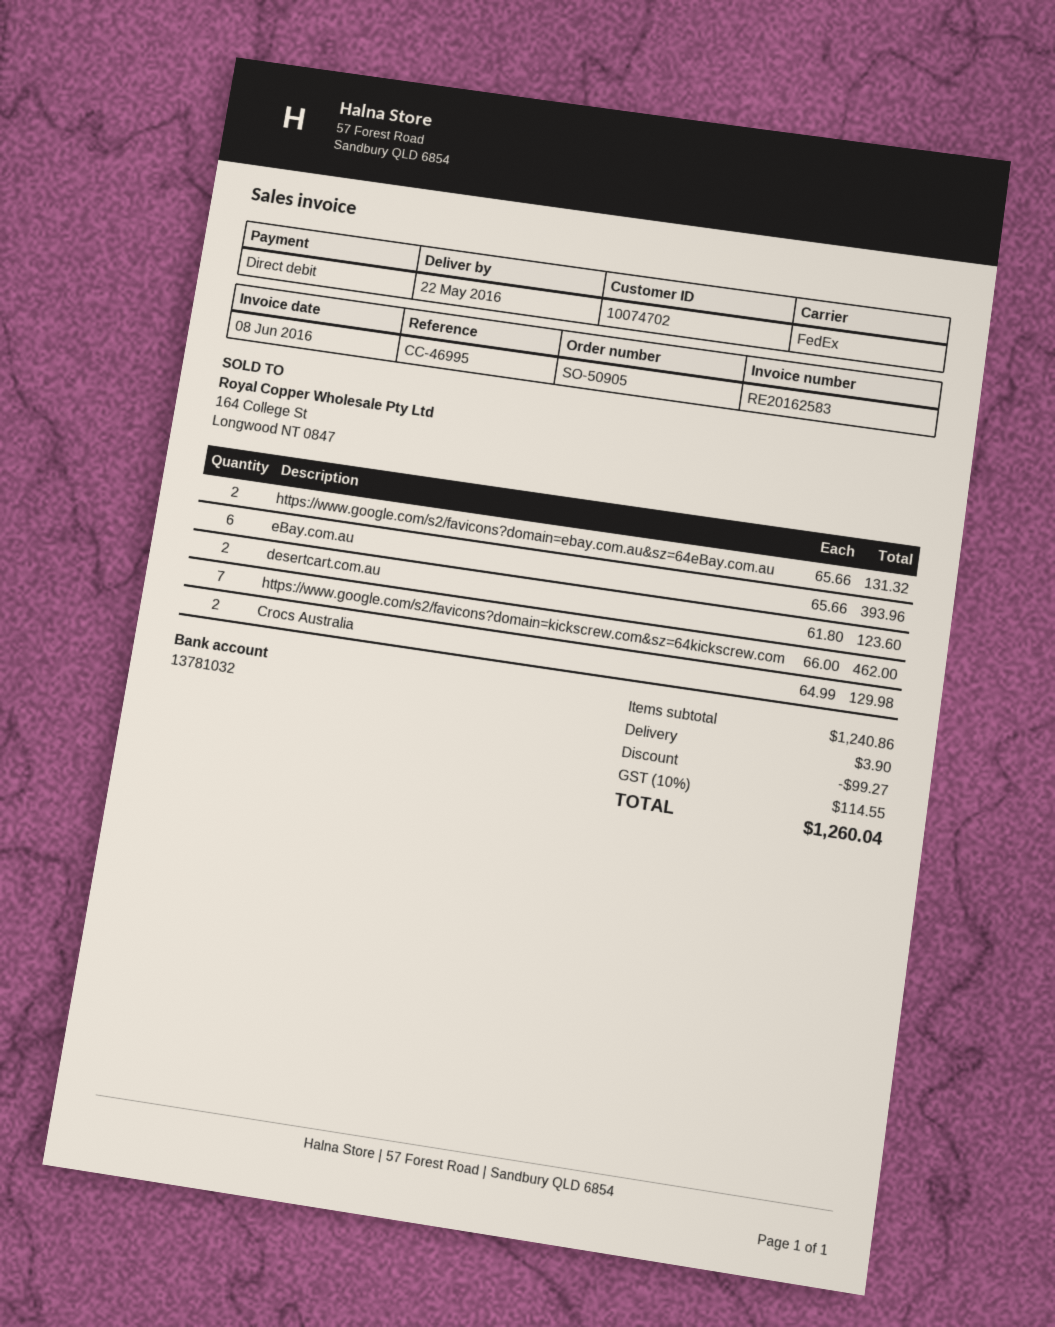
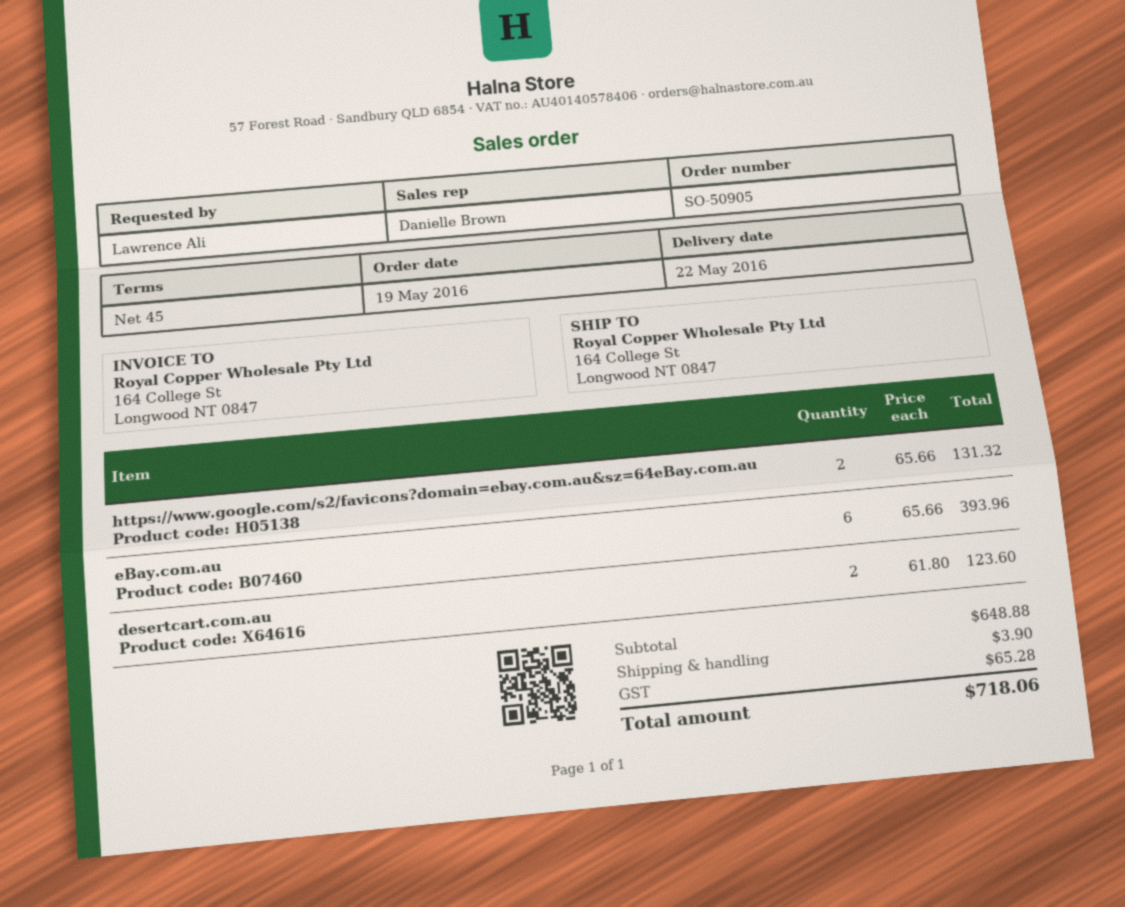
https://www.google.com/s2/favicons?domain=kickscrew.com&sz=64kickscrew.com: 7 x 66.00 = 462.00 -> none
Crocs Australia: 2 x 64.99 = 129.98 -> none
subtotal: 1240.86 -> 648.88
discount: 99.27 -> none
tax: 114.55 -> 65.28
total: 1260.04 -> 718.06

